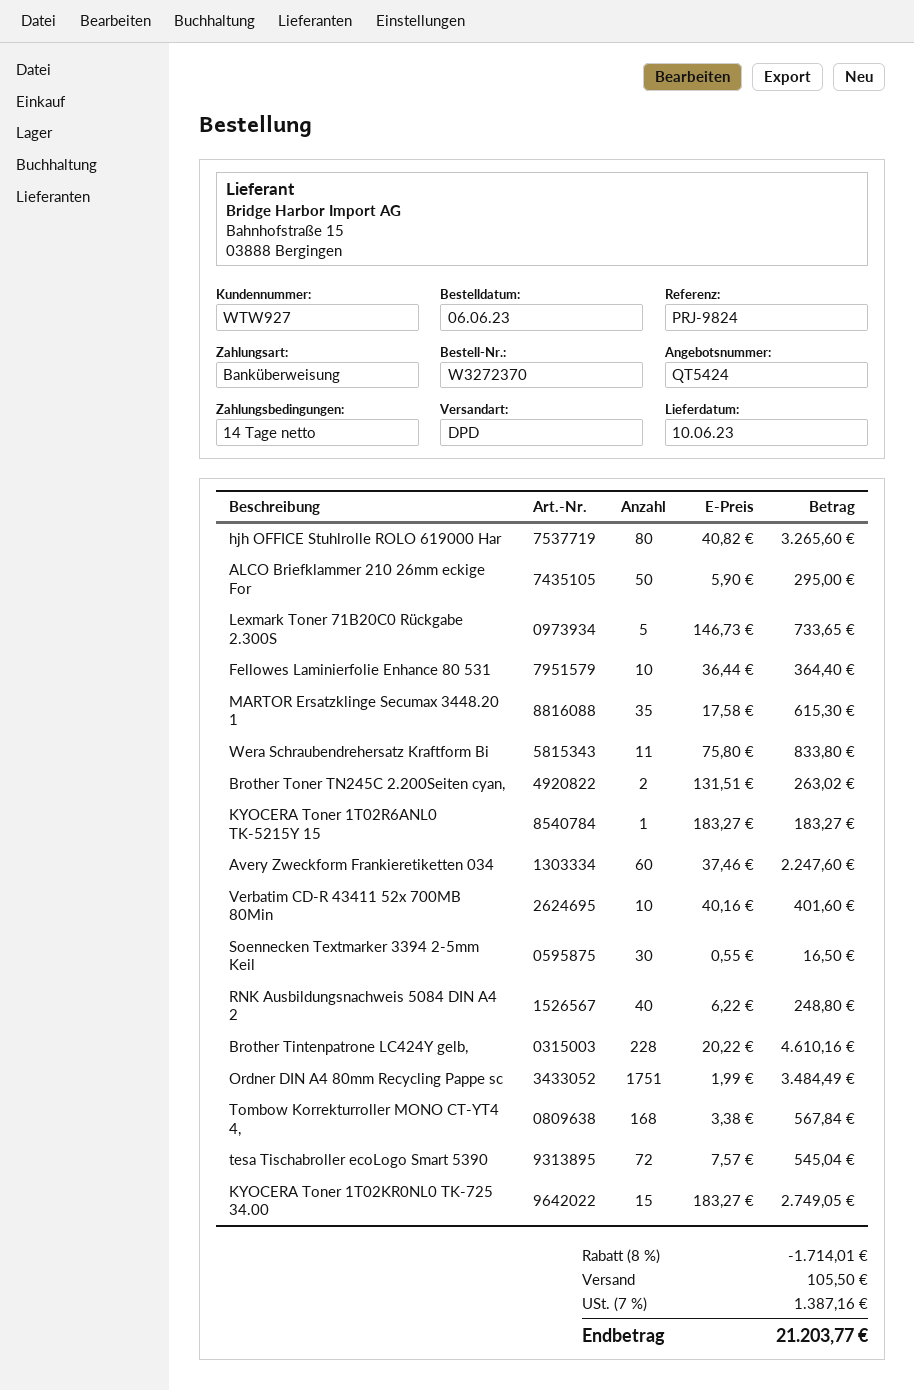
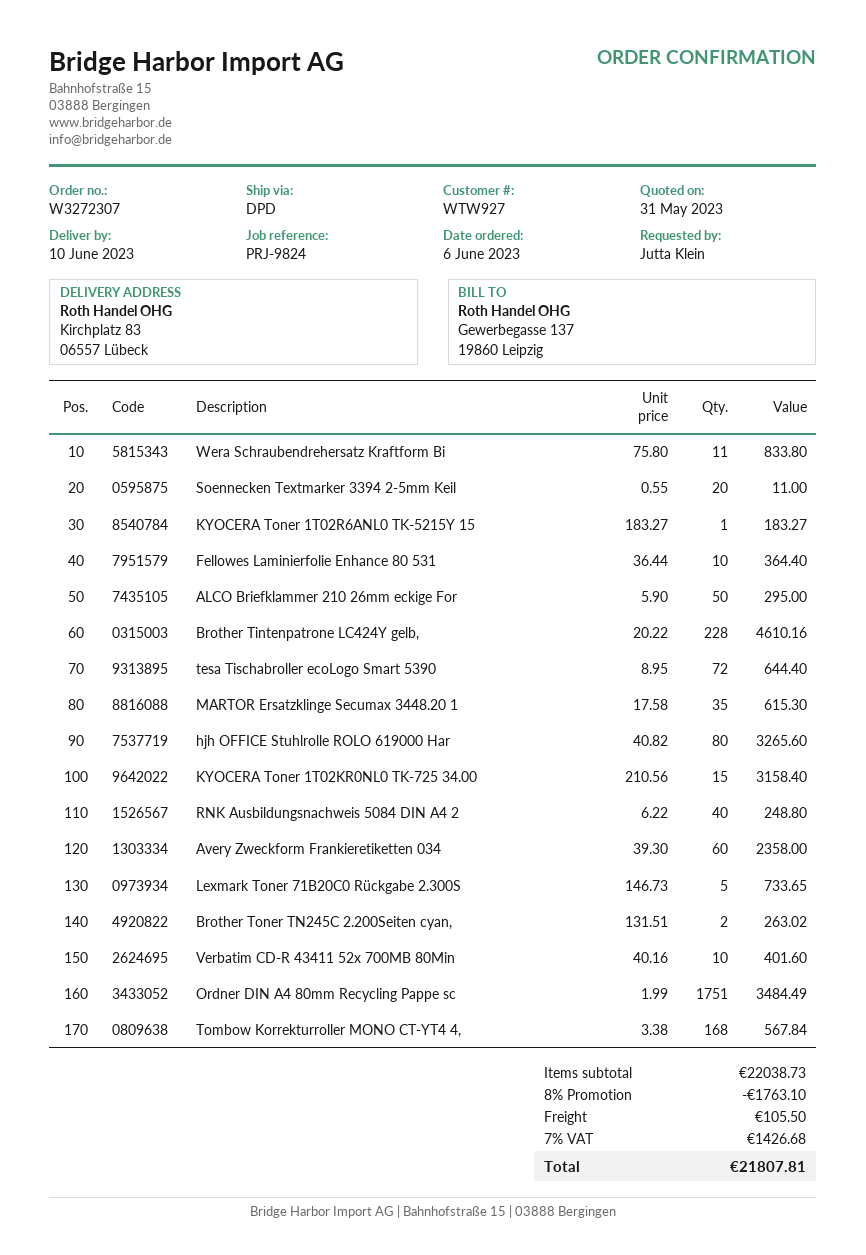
order number: W3272370 -> W3272307
Avery Zweckform Frankieretiketten 034: 60 x 37.46 = 2247.60 -> 60 x 39.30 = 2358.00
Soennecken Textmarker 3394 2-5mm Keil: 30 x 0.55 = 16.50 -> 20 x 0.55 = 11.00
tesa Tischabroller ecoLogo Smart 5390: 72 x 7.57 = 545.04 -> 72 x 8.95 = 644.40
KYOCERA Toner 1T02KR0NL0 TK-725 34.00: 15 x 183.27 = 2749.05 -> 15 x 210.56 = 3158.40
discount: 8% = 1714.01 -> 8% = 1763.10
tax: 7% = 1387.16 -> 7% = 1426.68
total: 21203.77 -> 21807.81

